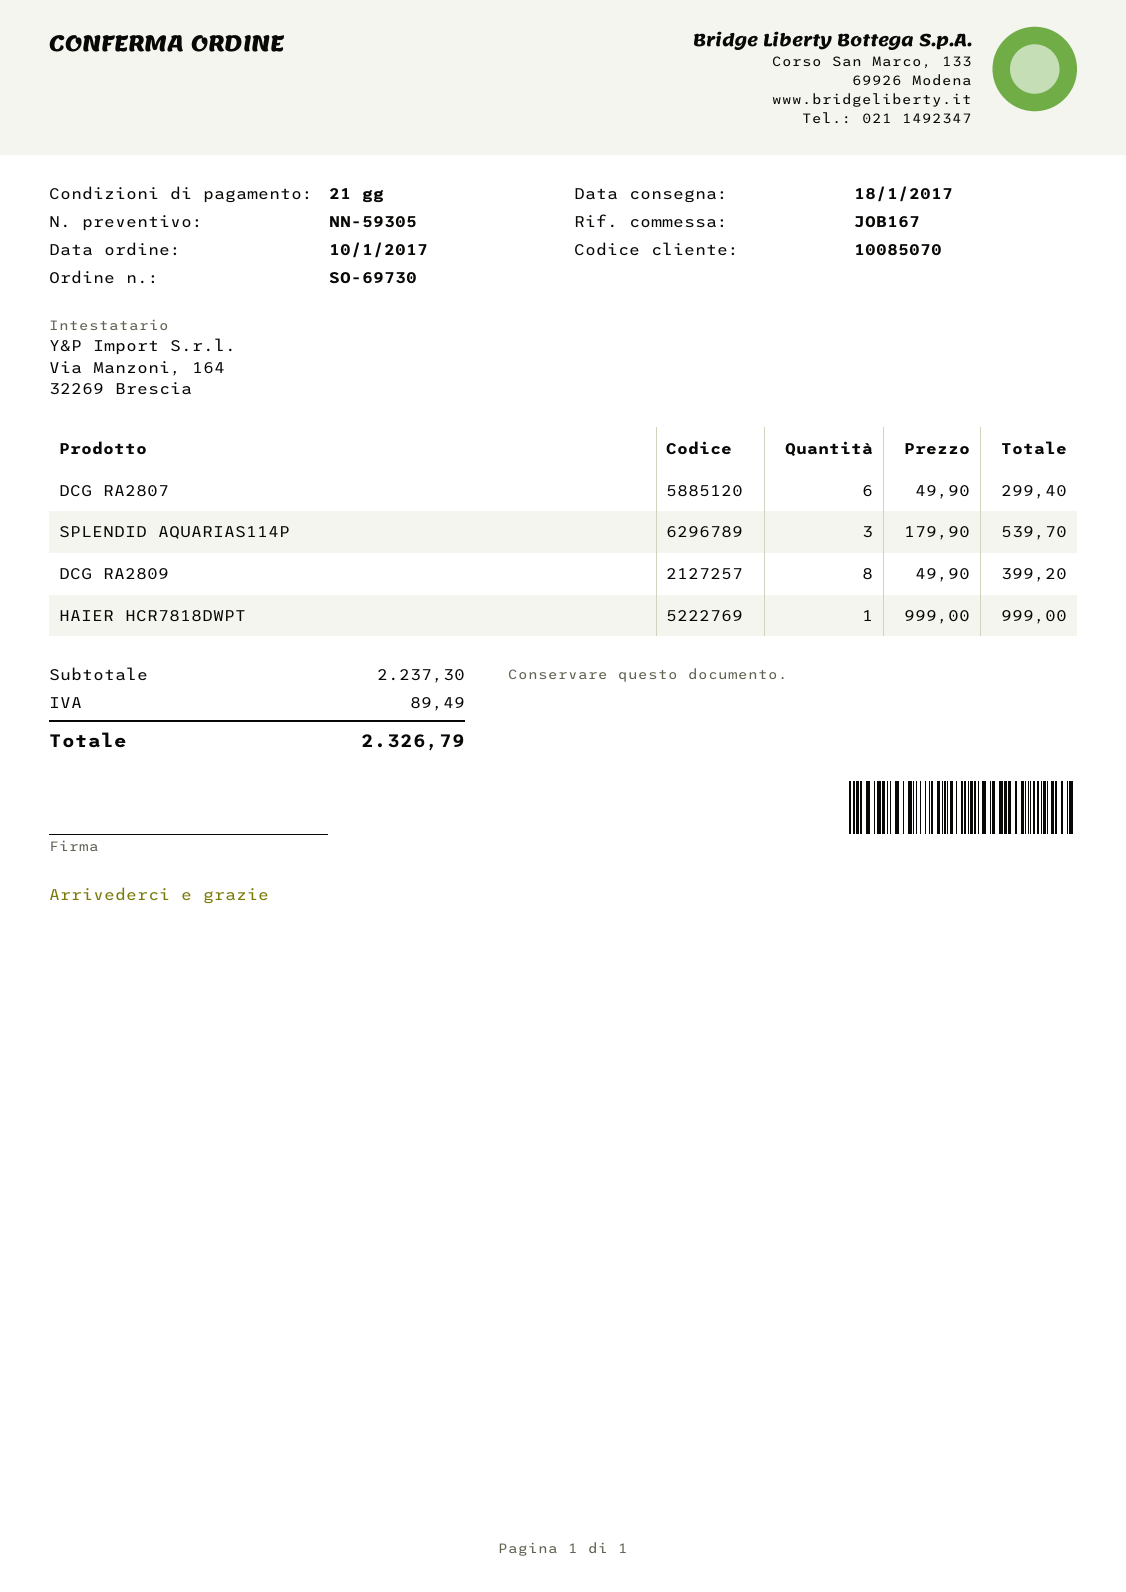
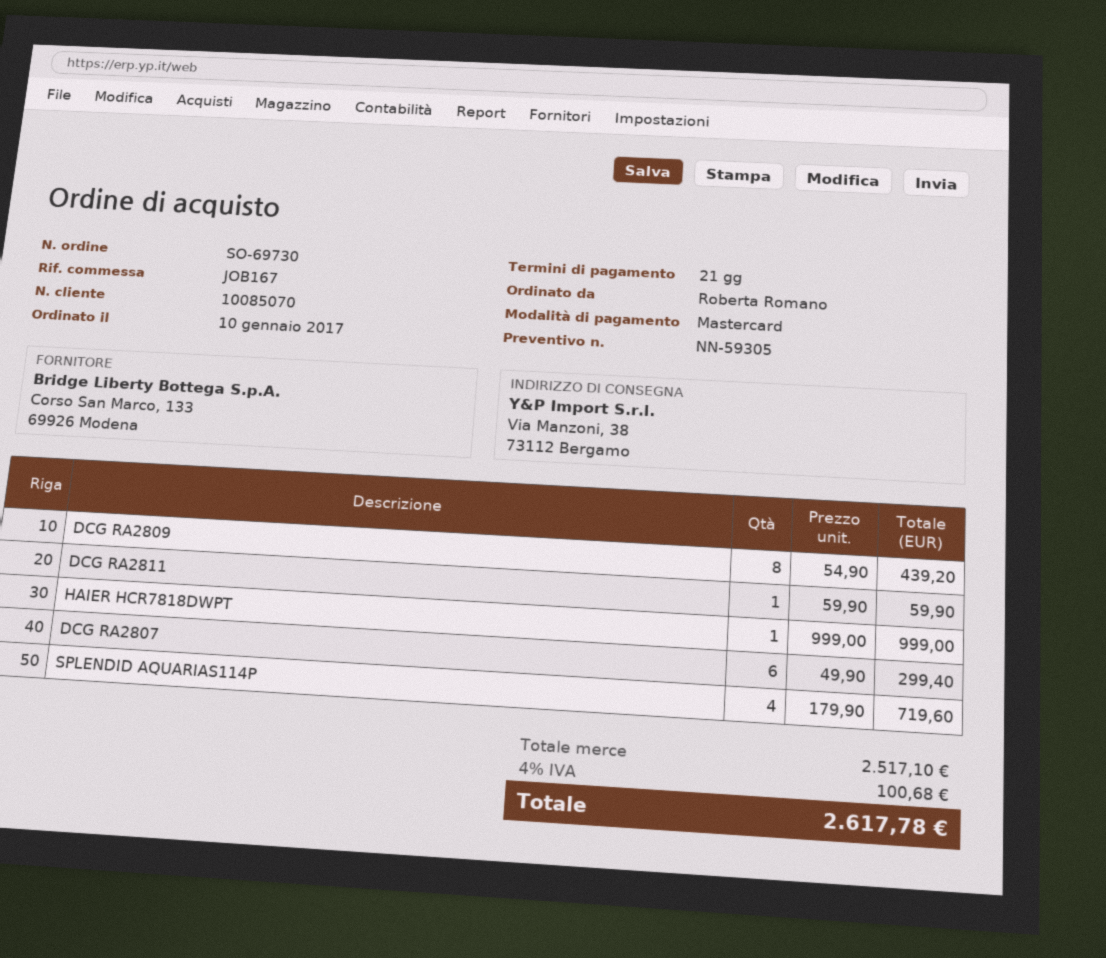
SPLENDID AQUARIAS114P: 3 x 179.90 = 539.70 -> 4 x 179.90 = 719.60
DCG RA2809: 8 x 49.90 = 399.20 -> 8 x 54.90 = 439.20
DCG RA2811: none -> 1 x 59.90 = 59.90
subtotal: 2237.30 -> 2517.10
tax: 89.49 -> 100.68
total: 2326.79 -> 2617.78

